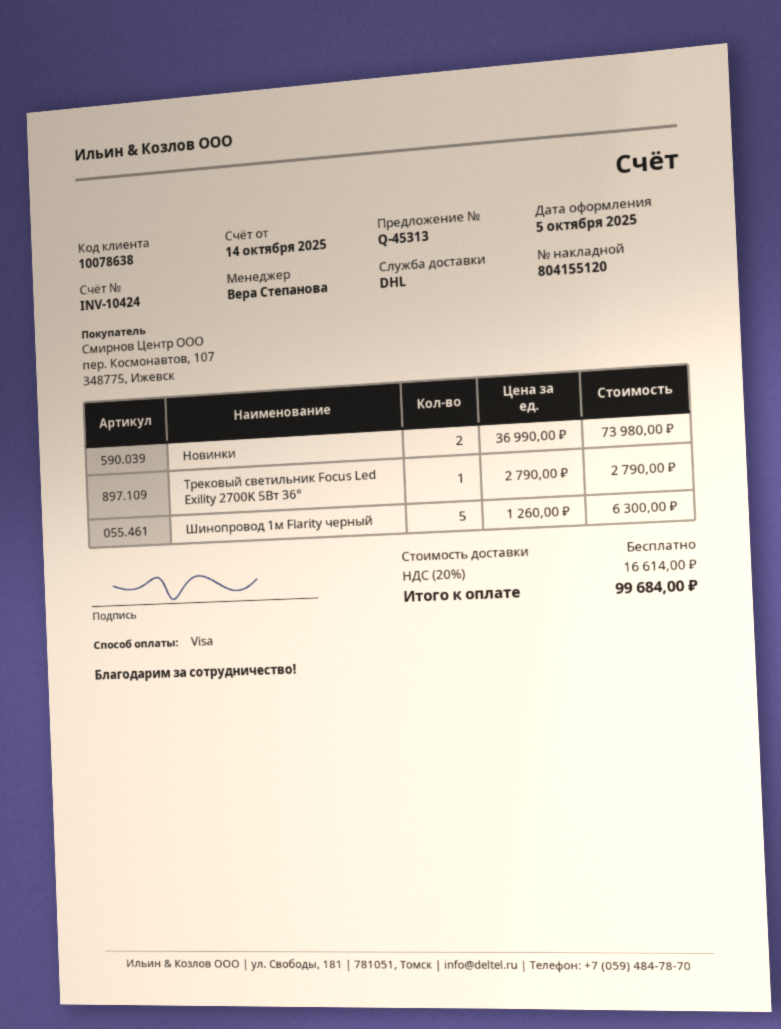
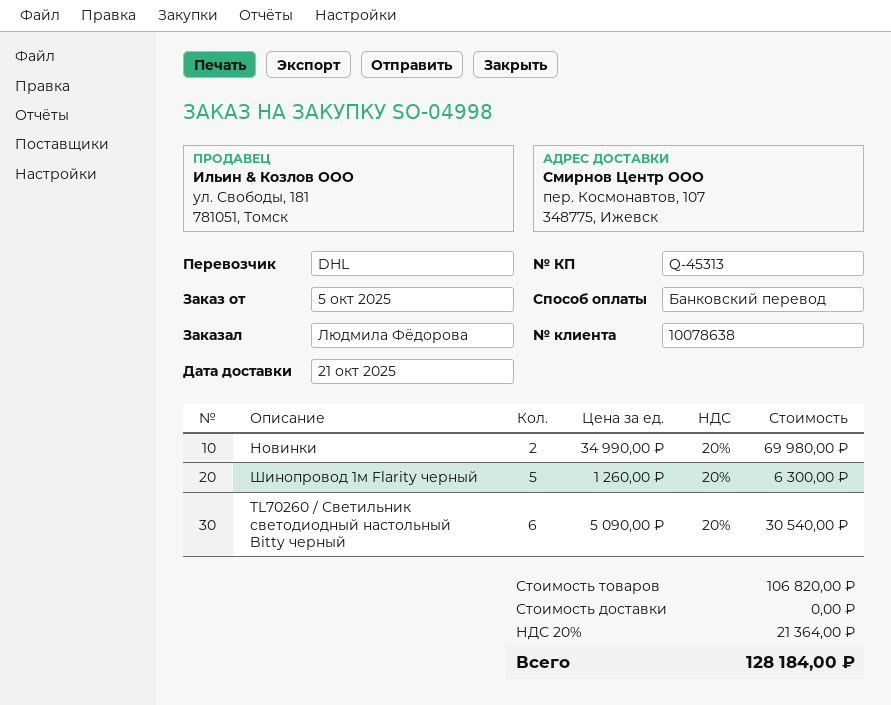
payment method: Visa -> bank transfer
Новинки: 2 x 36990.00 = 73980.00 -> 2 x 34990.00 = 69980.00
Трековый светильник Focus Led Exility 2700K 5Вт 36°: 1 x 2790.00 = 2790.00 -> none
TL70260 / Светильник светодиодный настольный Bitty черный: none -> 6 x 5090.00 = 30540.00
tax: 20% = 16614.00 -> 20% = 21364.00
total: 99684.00 -> 128184.00

